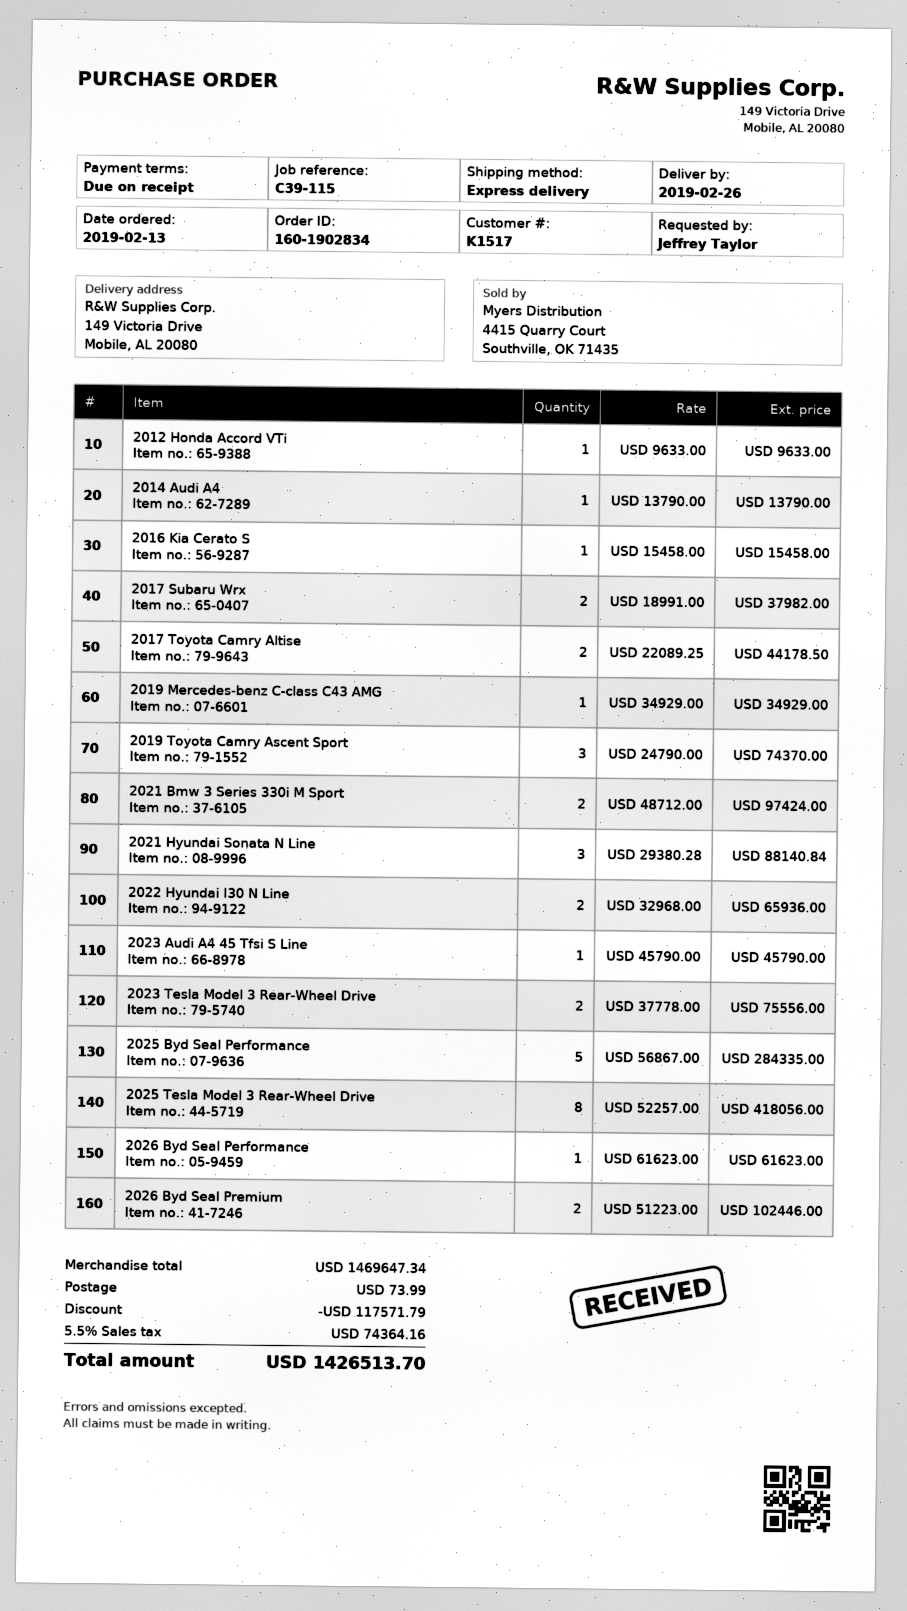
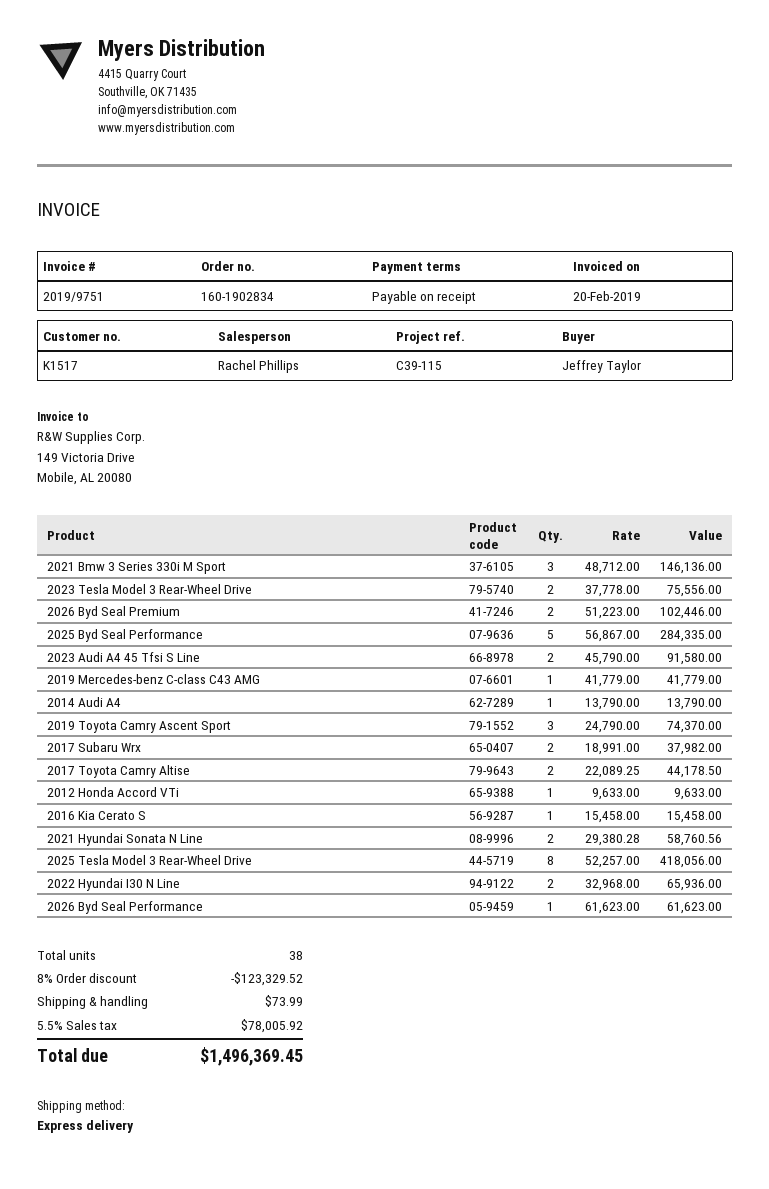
2019 Mercedes-benz C-class C43 AMG: 1 x 34929.00 = 34929.00 -> 1 x 41779.00 = 41779.00
2021 Bmw 3 Series 330i M Sport: 2 x 48712.00 = 97424.00 -> 3 x 48712.00 = 146136.00
2021 Hyundai Sonata N Line: 3 x 29380.28 = 88140.84 -> 2 x 29380.28 = 58760.56
2023 Audi A4 45 Tfsi S Line: 1 x 45790.00 = 45790.00 -> 2 x 45790.00 = 91580.00
discount: 117571.79 -> 123329.52
tax: 5.5% = 74364.16 -> 5.5% = 78005.92
total: 1426513.70 -> 1496369.45

